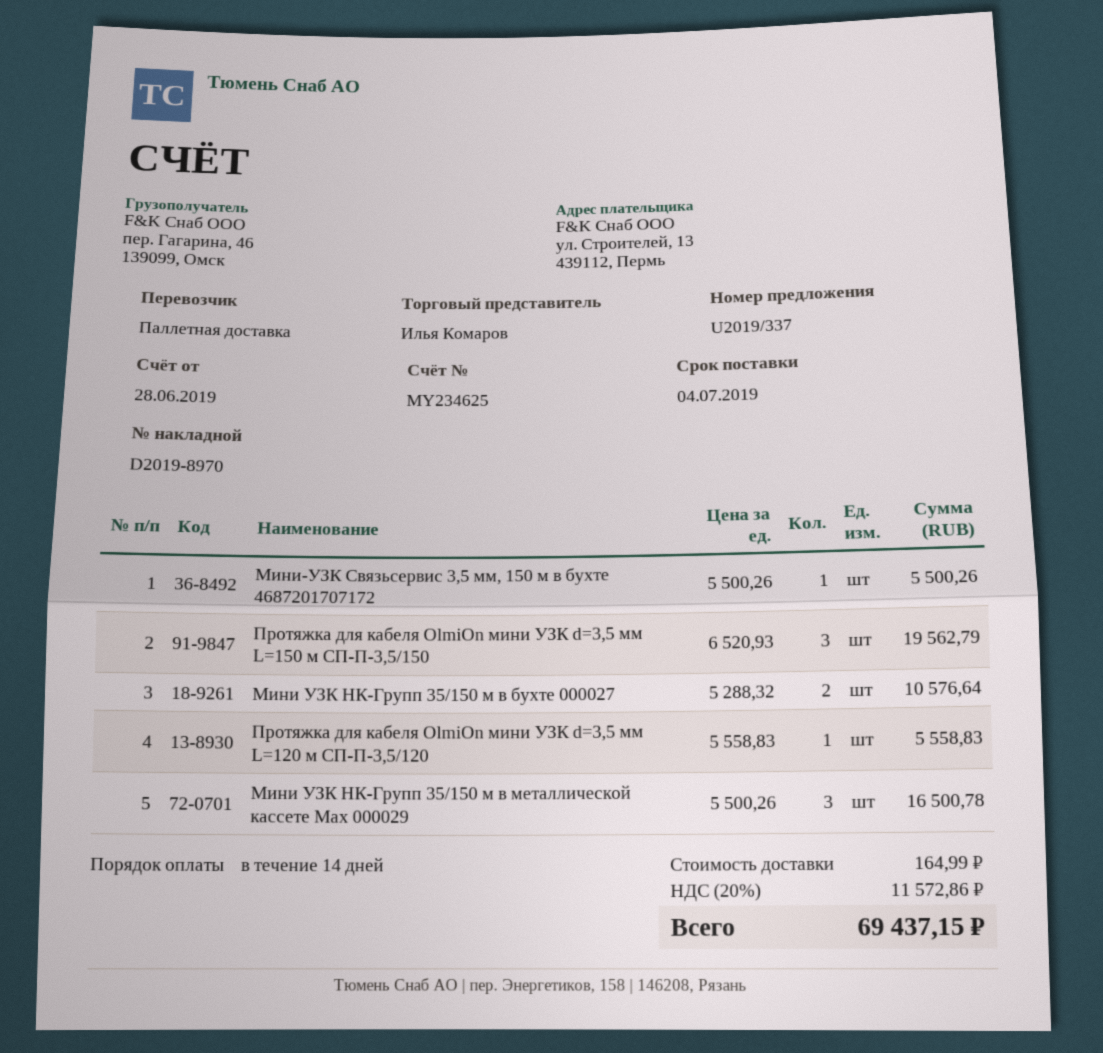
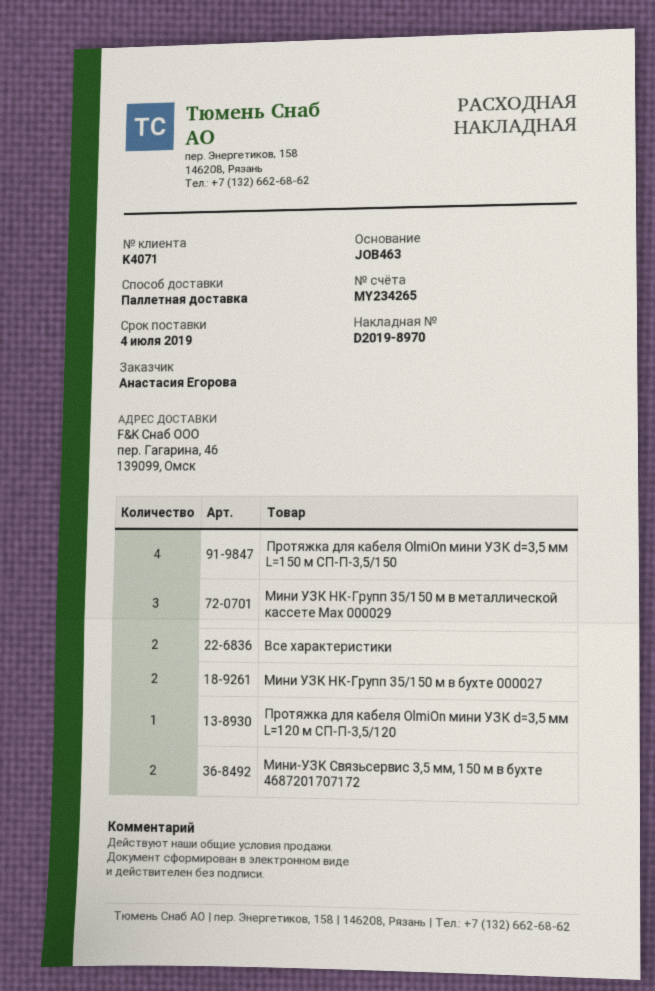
invoice number: MY234625 -> MY234265
Мини-УЗК Связьсервис 3,5 мм, 150 м в бухте 4687201707172: 1 -> 2
Протяжка для кабеля OlmiOn мини УЗК d=3,5 мм L=150 м СП-П-3,5/150: 3 -> 4
Все характеристики: none -> 2

